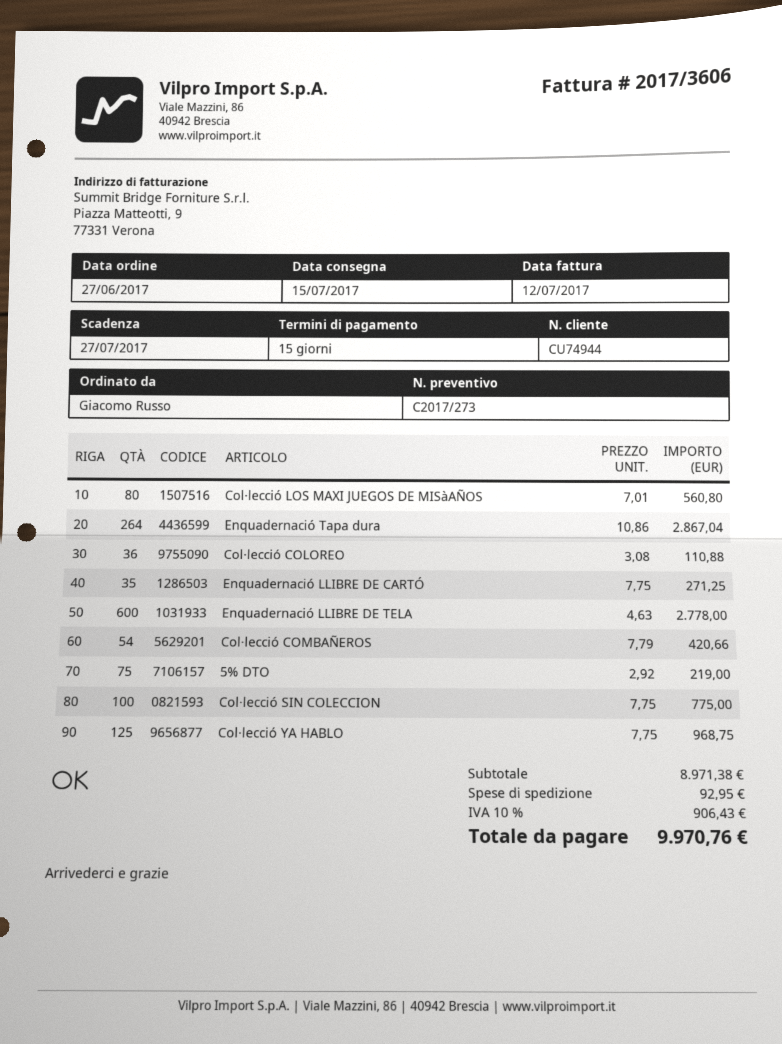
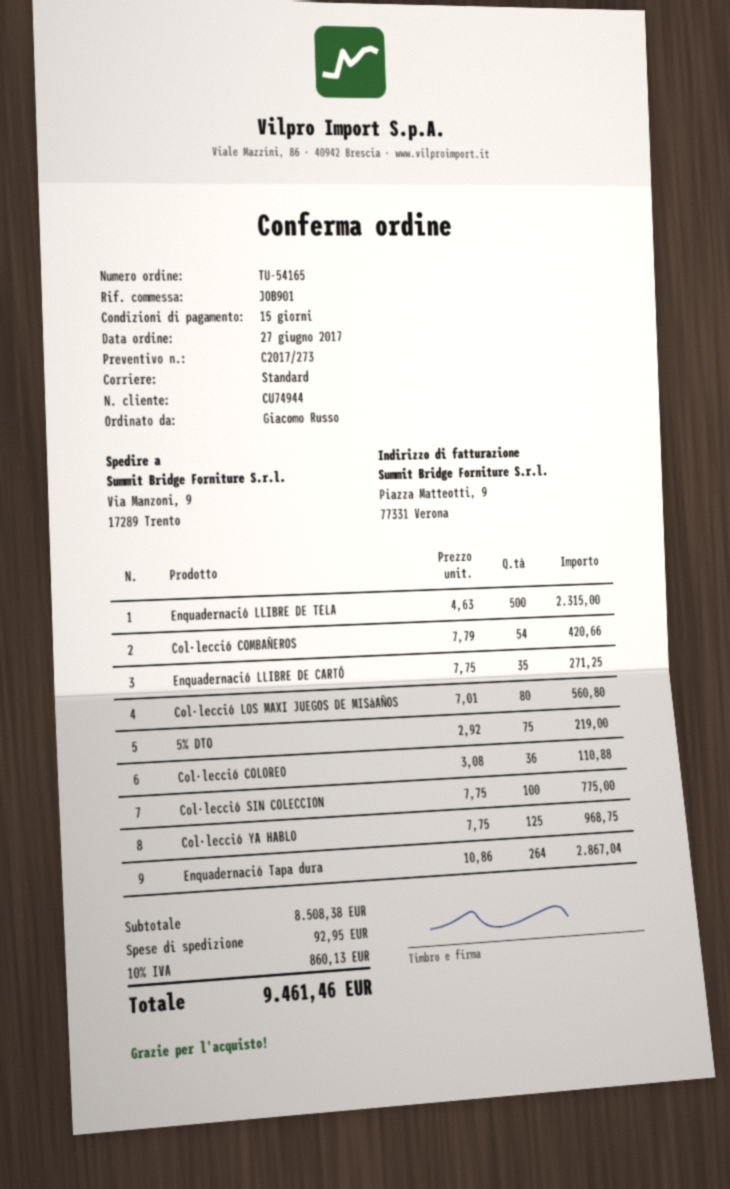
Enquadernació LLIBRE DE TELA: 600 x 4.63 = 2778.00 -> 500 x 4.63 = 2315.00
subtotal: 8971.38 -> 8508.38
tax: 10% = 906.43 -> 10% = 860.13
total: 9970.76 -> 9461.46

